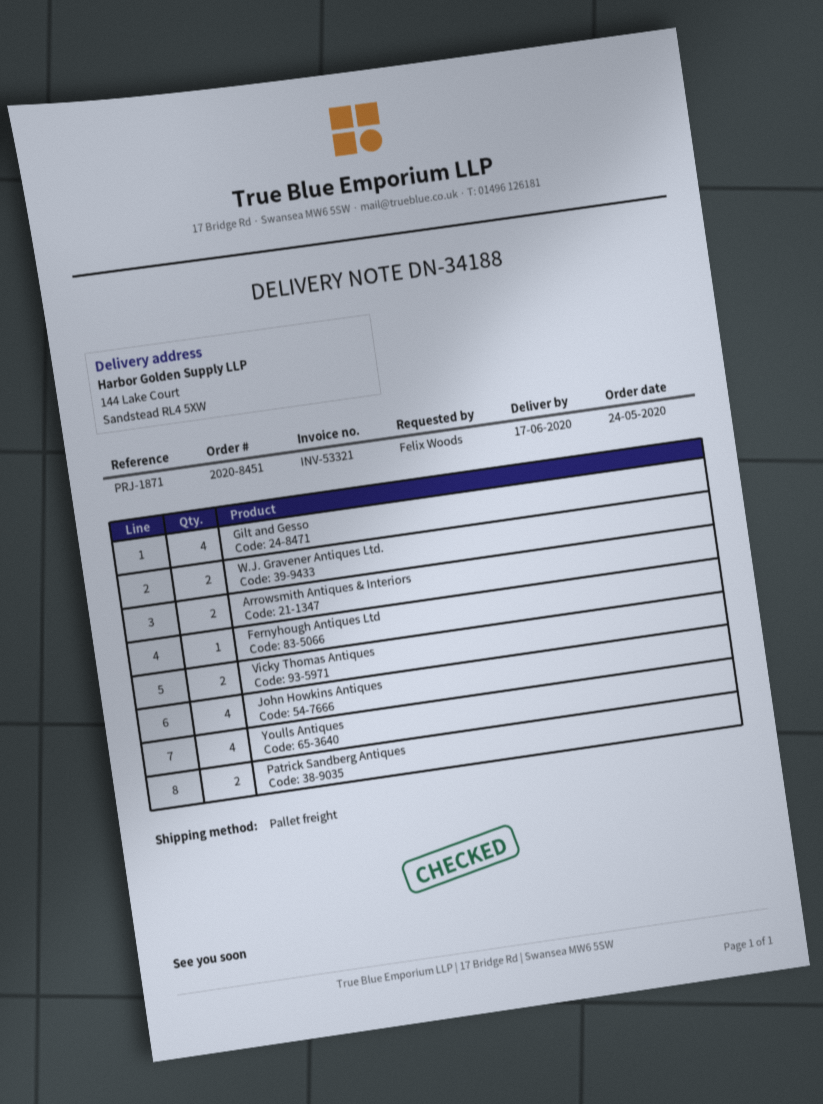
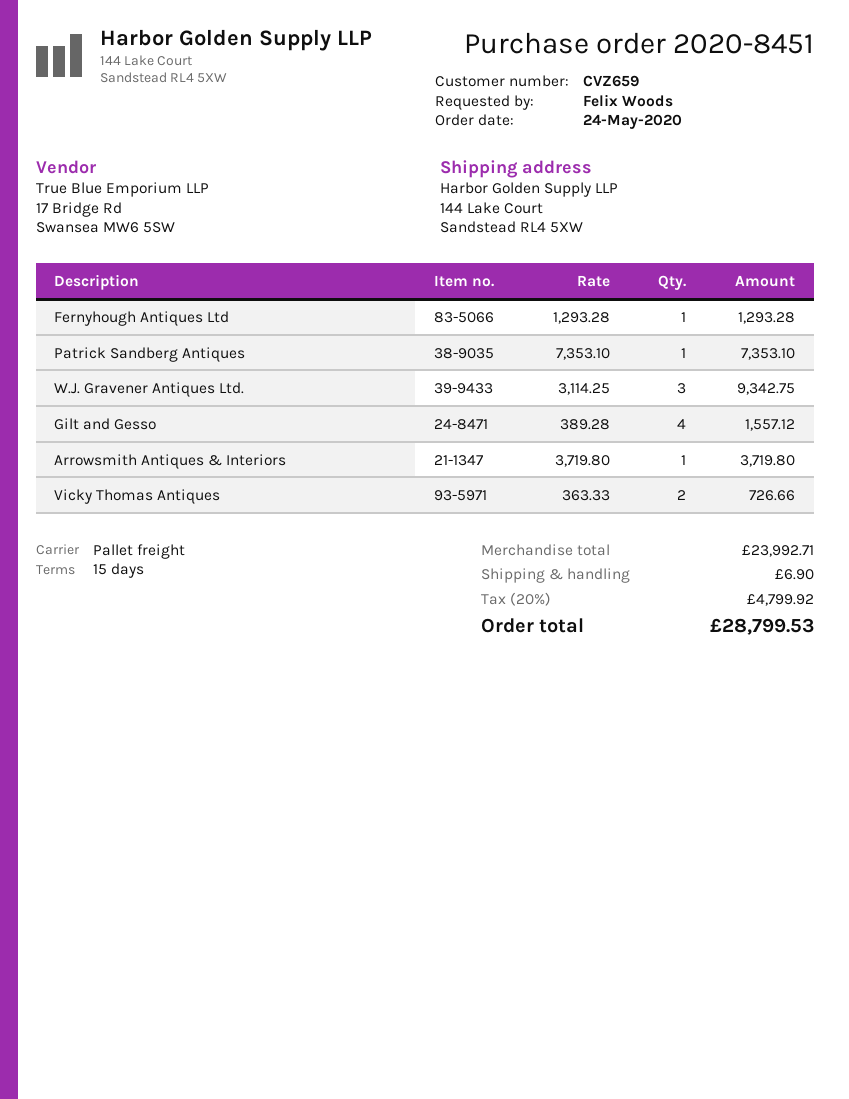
W.J. Gravener Antiques Ltd.: 2 -> 3
Arrowsmith Antiques & Interiors: 2 -> 1
John Howkins Antiques: 4 -> none
Youlls Antiques: 4 -> none
Patrick Sandberg Antiques: 2 -> 1

